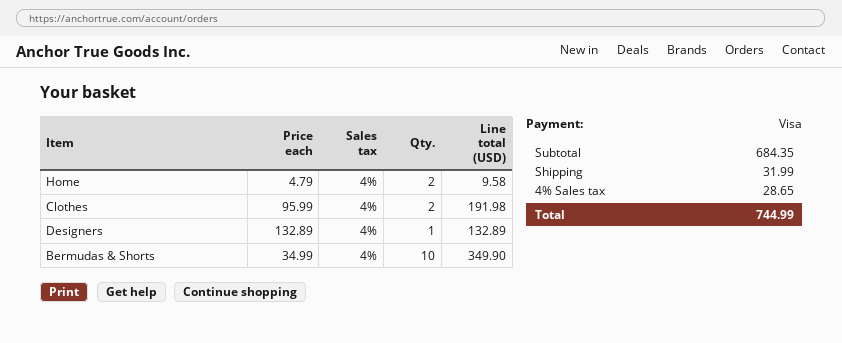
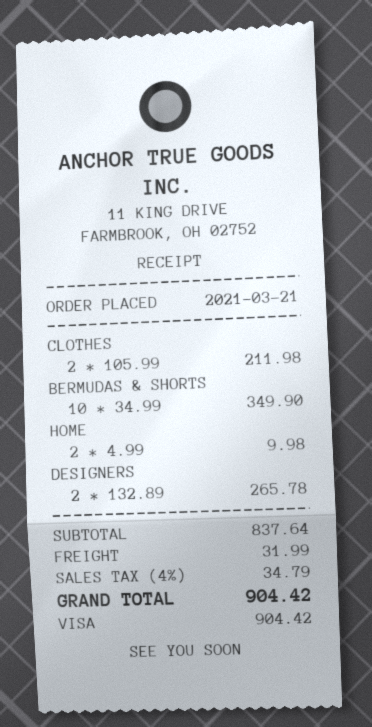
Home: 2 x 4.79 = 9.58 -> 2 x 4.99 = 9.98
Clothes: 2 x 95.99 = 191.98 -> 2 x 105.99 = 211.98
Designers: 1 x 132.89 = 132.89 -> 2 x 132.89 = 265.78
subtotal: 684.35 -> 837.64
tax: 4% = 28.65 -> 4% = 34.79
total: 744.99 -> 904.42

